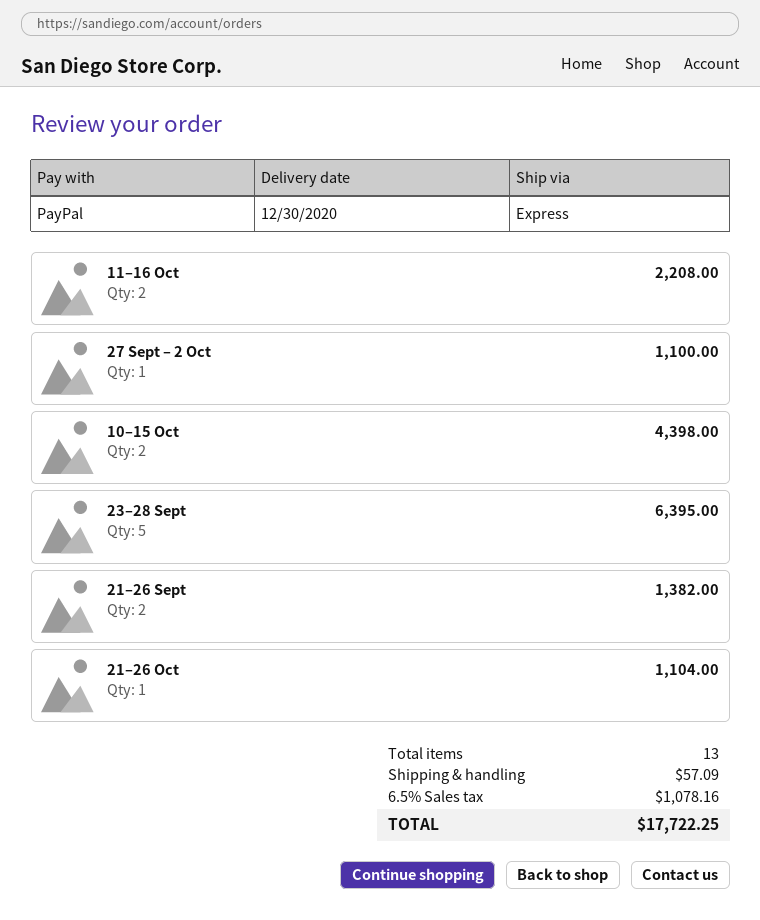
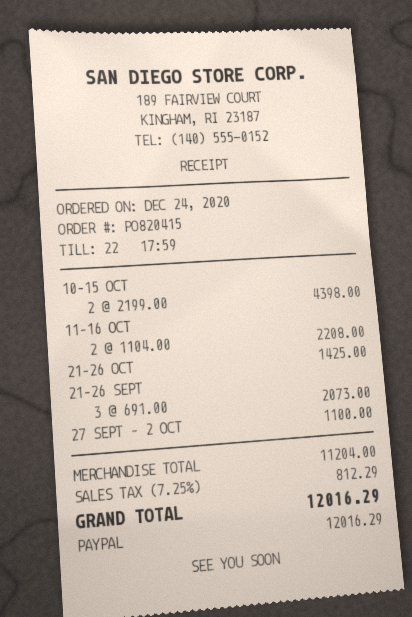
23–28 Sept: 5 for 6395.00 -> none
21–26 Sept: 2 for 1382.00 -> 3 for 2073.00
21–26 Oct: 1 for 1104.00 -> 1 for 1425.00
shipping: 57.09 -> none
tax: 6.5% = 1078.16 -> 7.25% = 812.29
total: 17722.25 -> 12016.29

